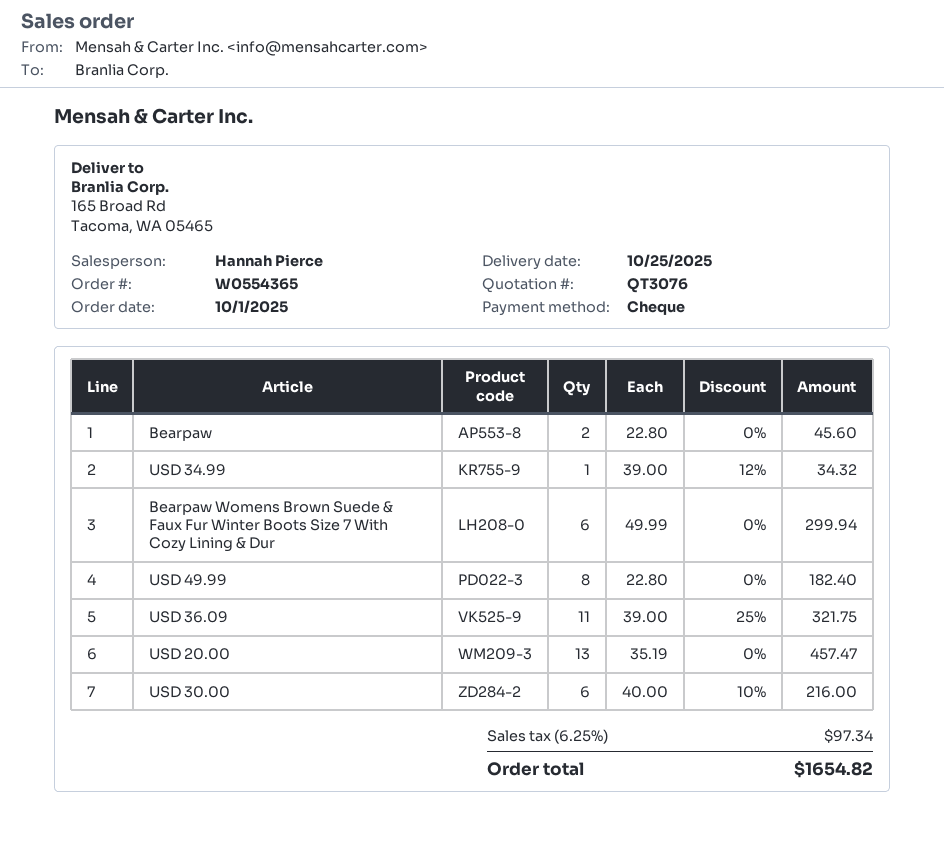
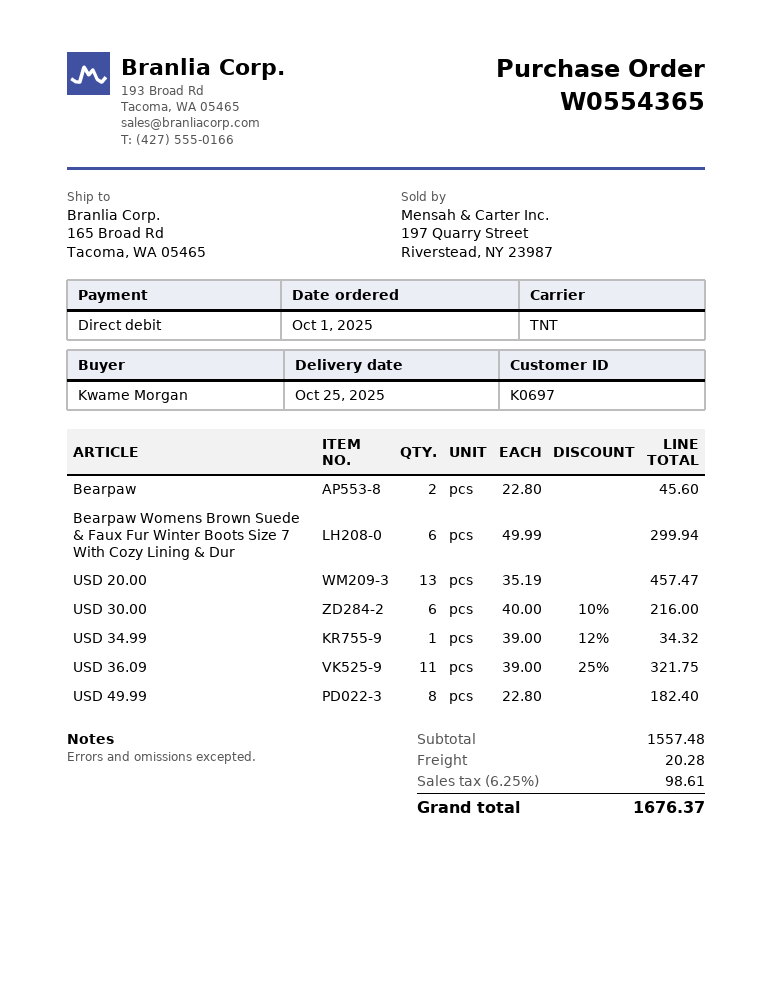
payment method: cheque -> direct debit
shipping: none -> 20.28
tax: 6.25% = 97.34 -> 6.25% = 98.61
total: 1654.82 -> 1676.37

